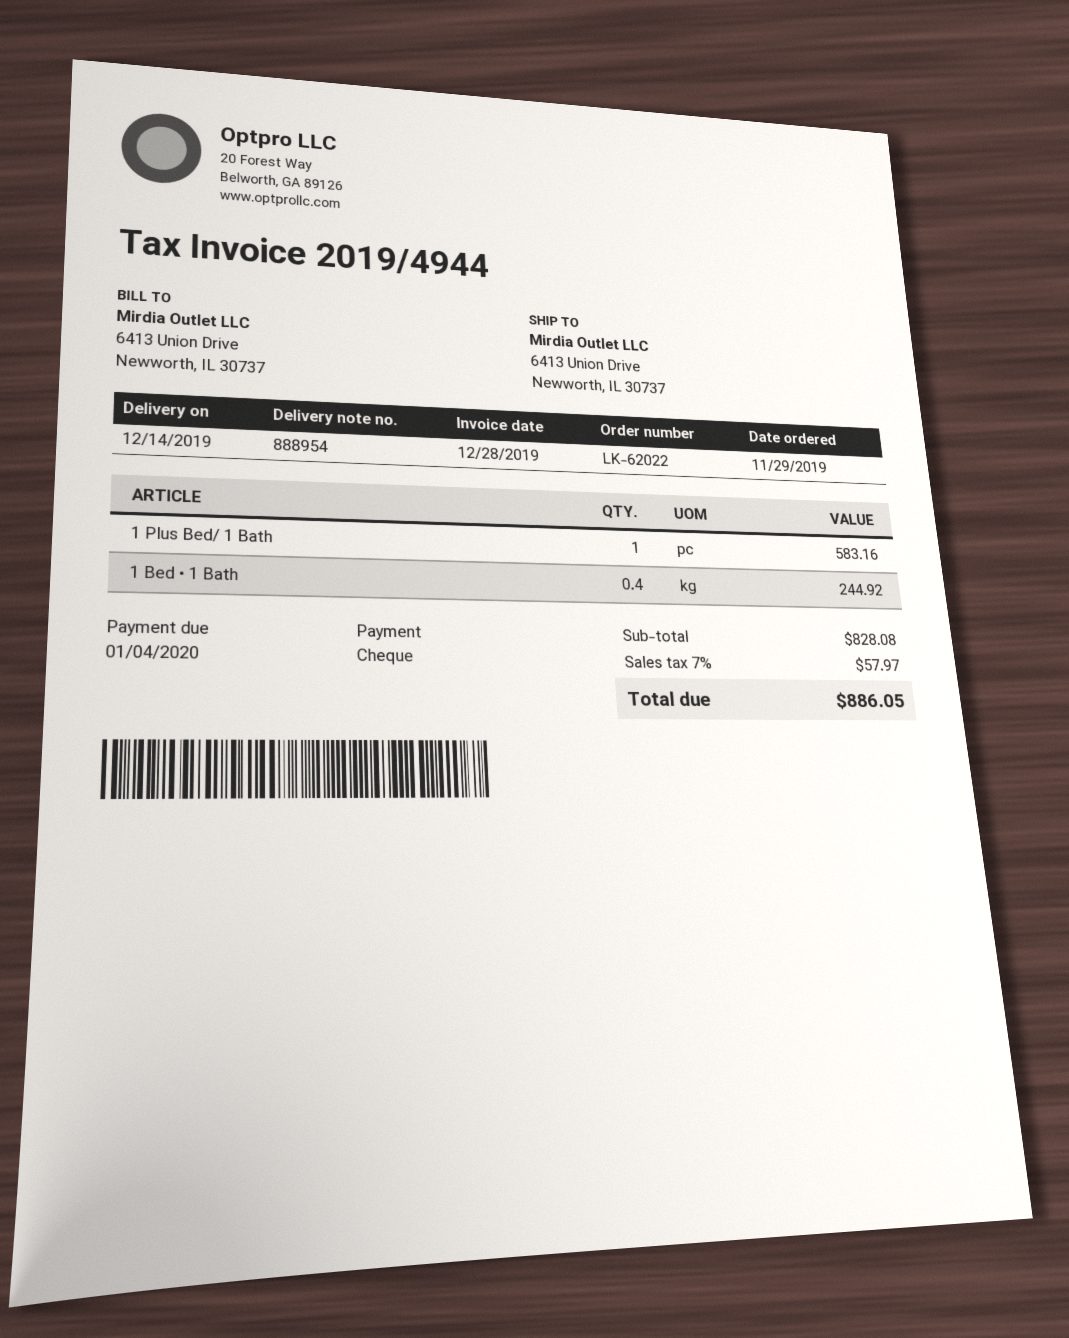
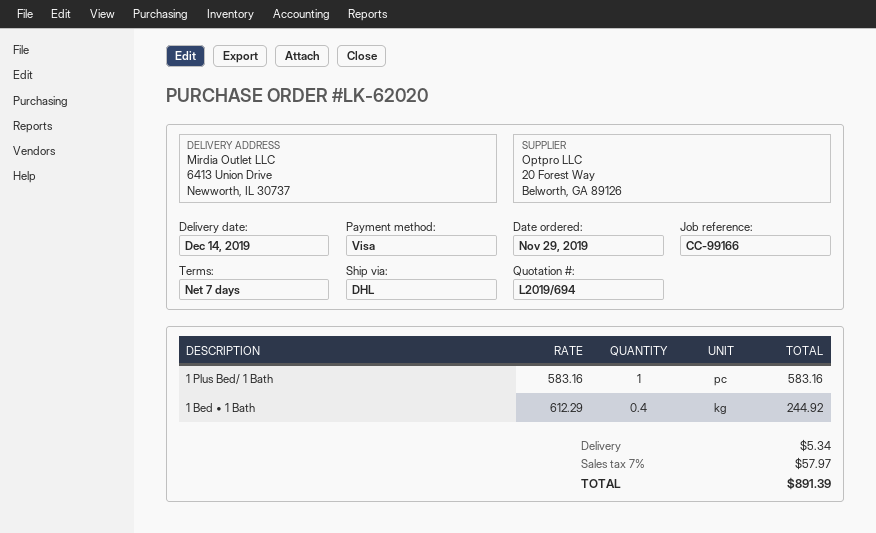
order number: LK-62022 -> LK-62020
payment method: cheque -> Visa
shipping: none -> 5.34
total: 886.05 -> 891.39

